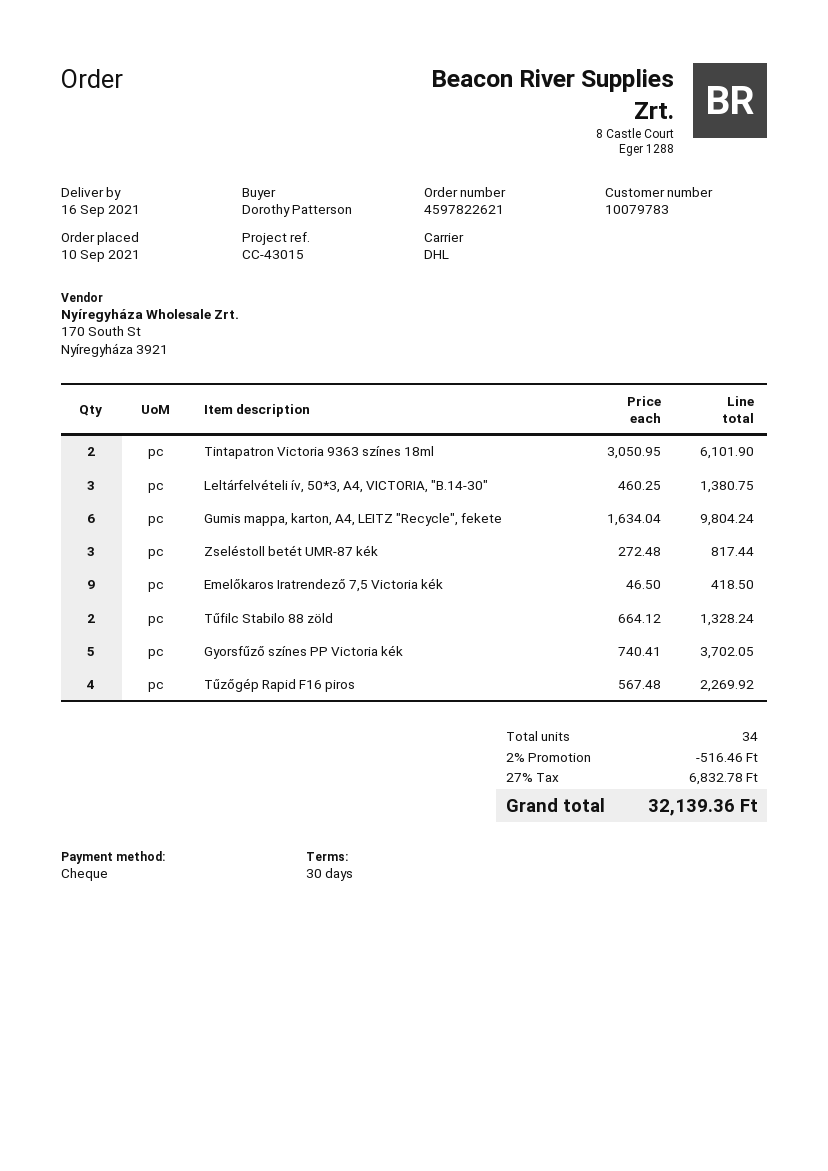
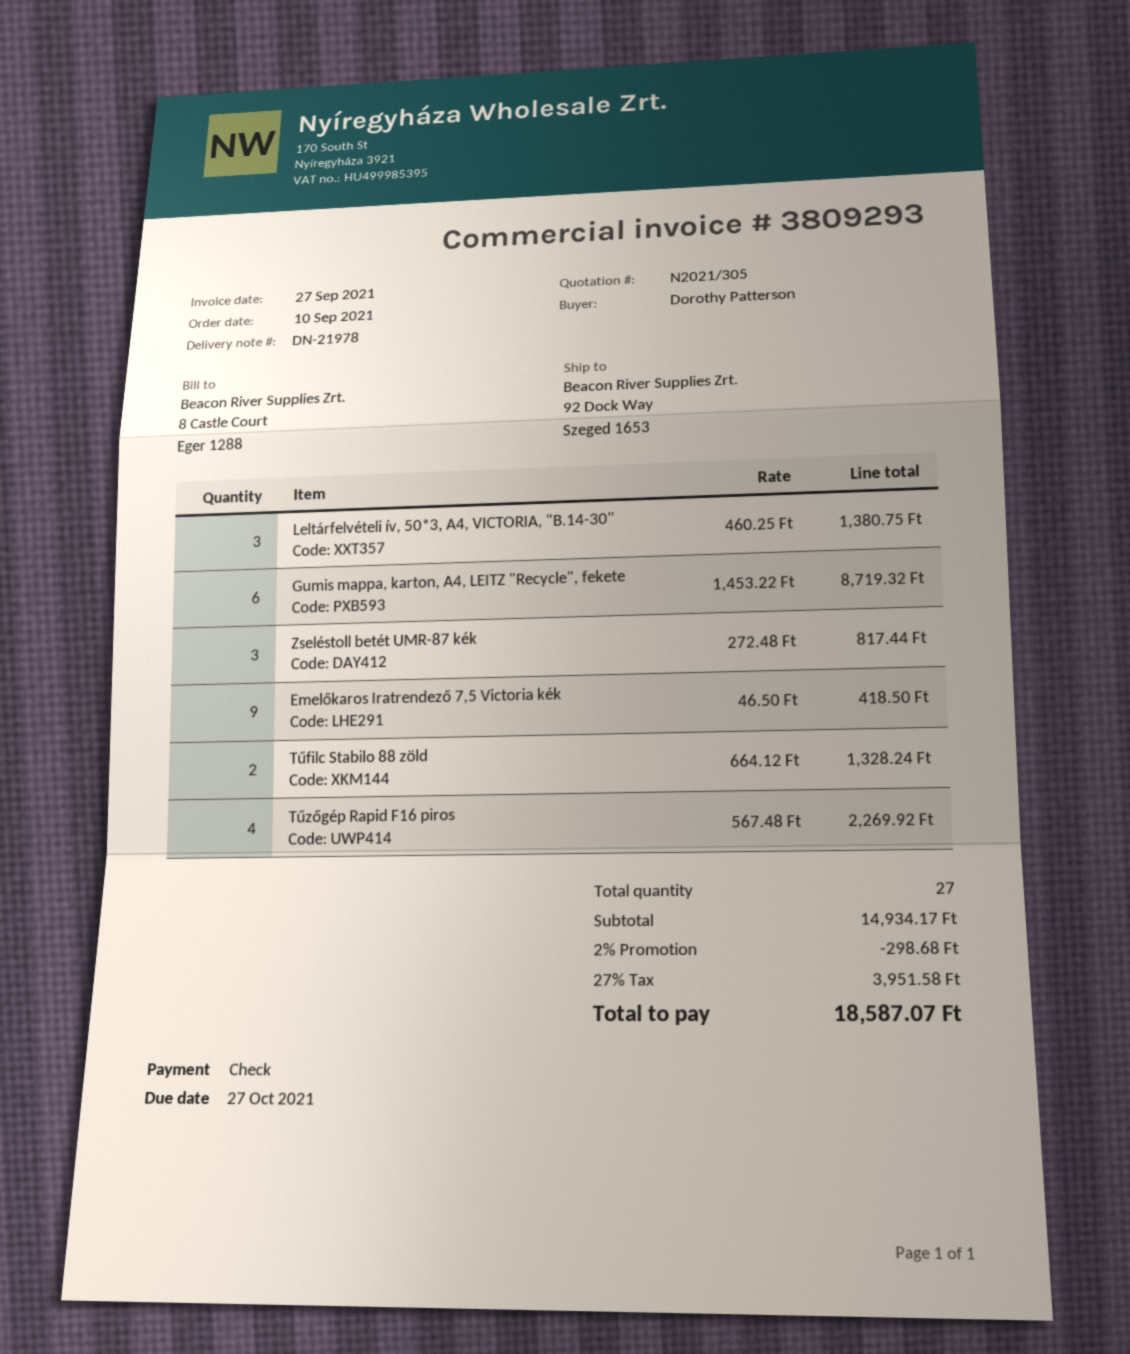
Tintapatron Victoria 9363 színes 18ml: 2 x 3050.95 = 6101.90 -> none
Gumis mappa, karton, A4, LEITZ "Recycle", fekete: 6 x 1634.04 = 9804.24 -> 6 x 1453.22 = 8719.32
Gyorsfűző színes PP Victoria kék: 5 x 740.41 = 3702.05 -> none
total quantity: 34 -> 27
discount: 2% = 516.46 -> 2% = 298.68
tax: 27% = 6832.78 -> 27% = 3951.58
total: 32139.36 -> 18587.07

